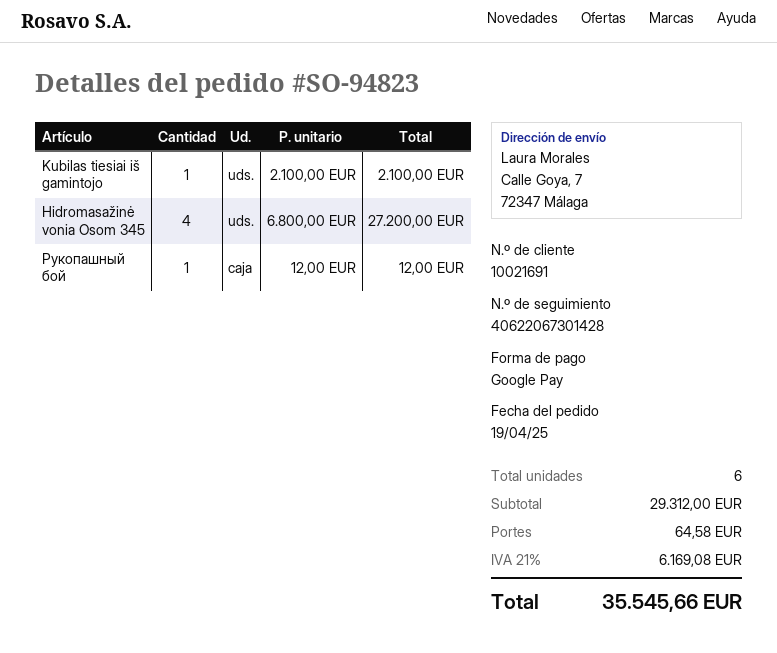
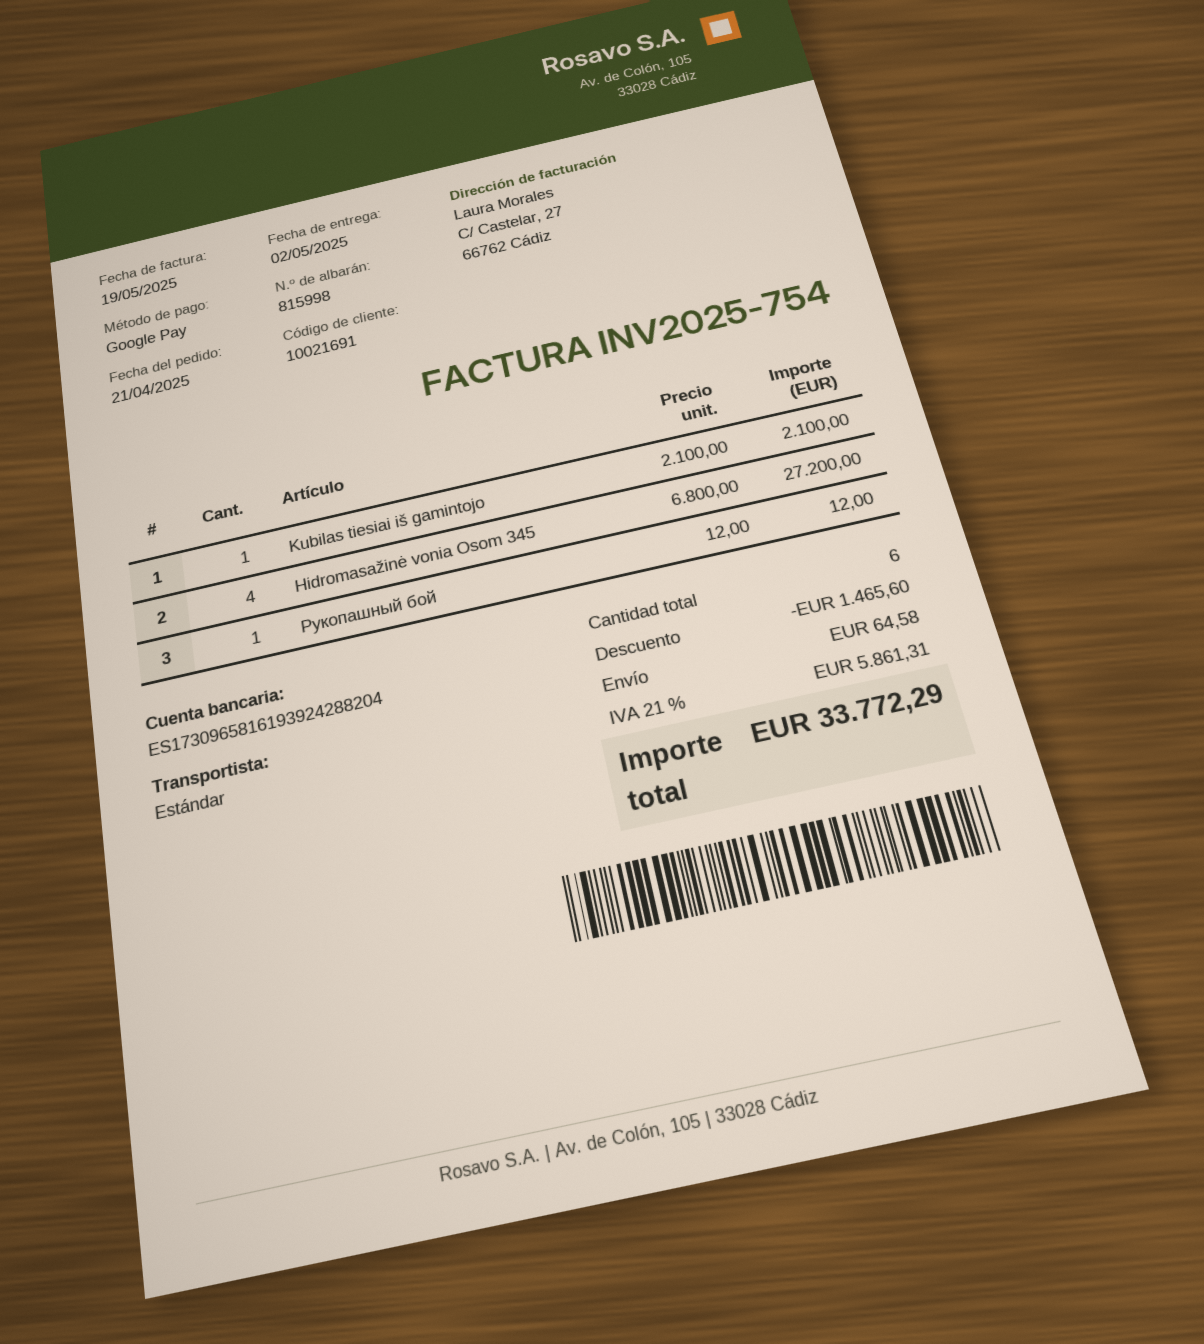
order date: 2025-04-19 -> 2025-04-21
discount: none -> 1465.60
tax: 21% = 6169.08 -> 21% = 5861.31
total: 35545.66 -> 33772.29

